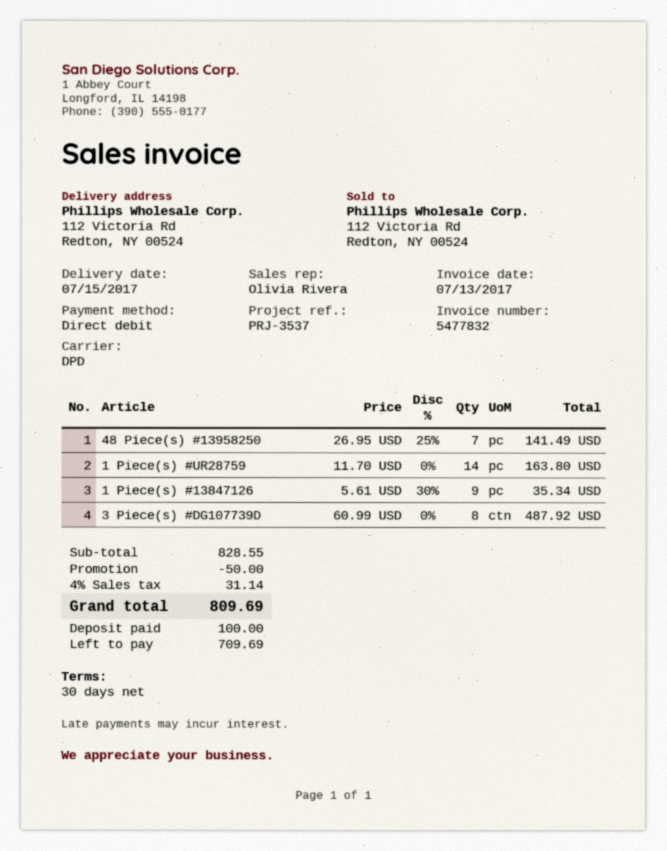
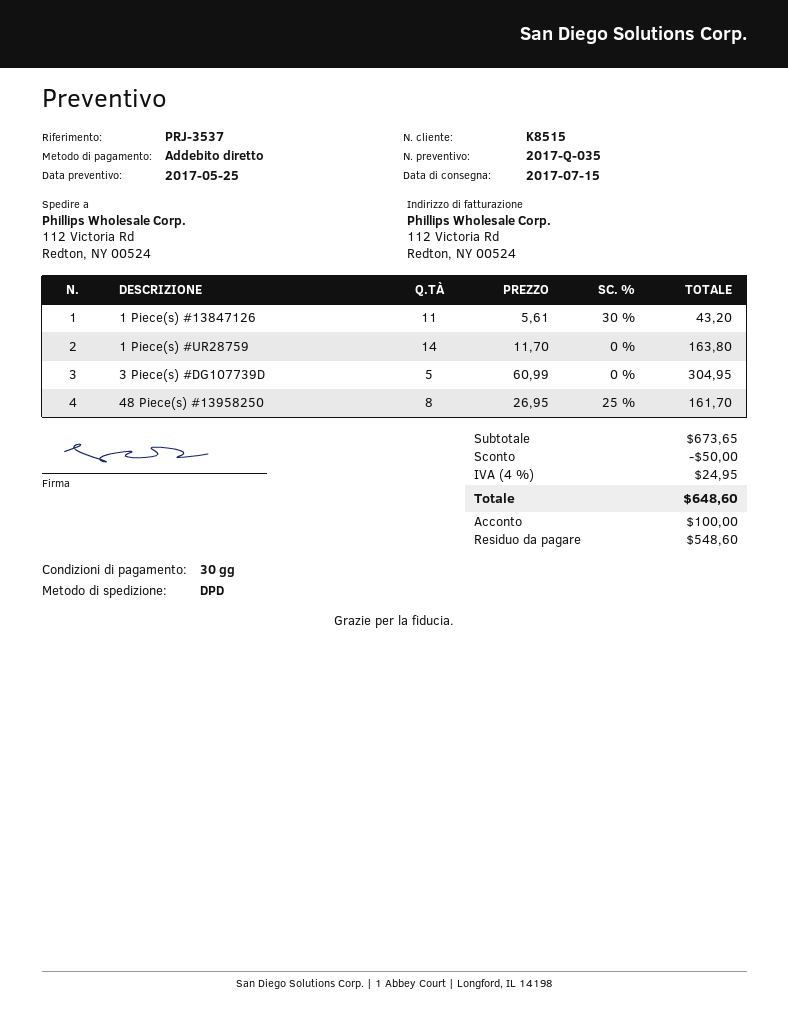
48 Piece(s) #13958250: 7 x 26.95 - 25% = 141.49 -> 8 x 26.95 - 25% = 161.70
1 Piece(s) #13847126: 9 x 5.61 - 30% = 35.34 -> 11 x 5.61 - 30% = 43.20
3 Piece(s) #DG107739D: 8 x 60.99 = 487.92 -> 5 x 60.99 = 304.95
subtotal: 828.55 -> 673.65
tax: 4% = 31.14 -> 4% = 24.95
total: 809.69 -> 648.60
balance: 709.69 -> 548.60

